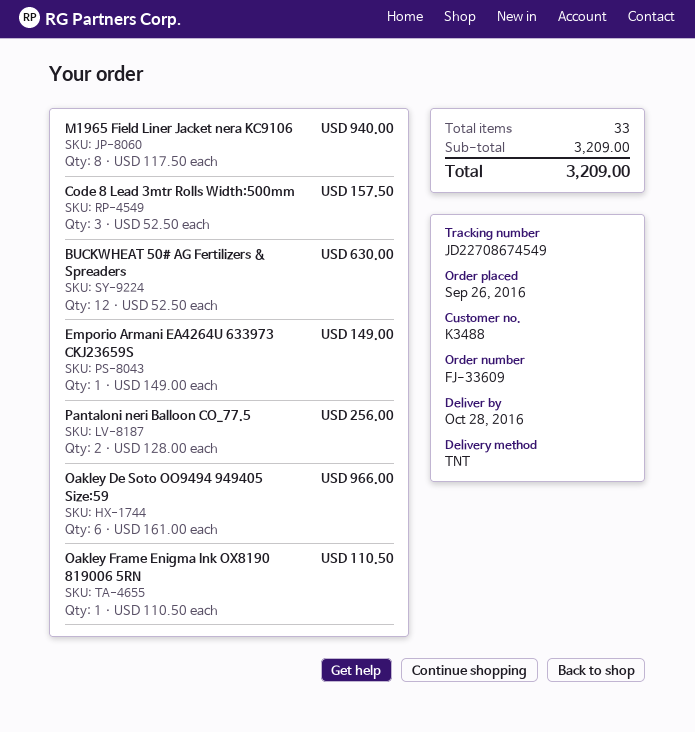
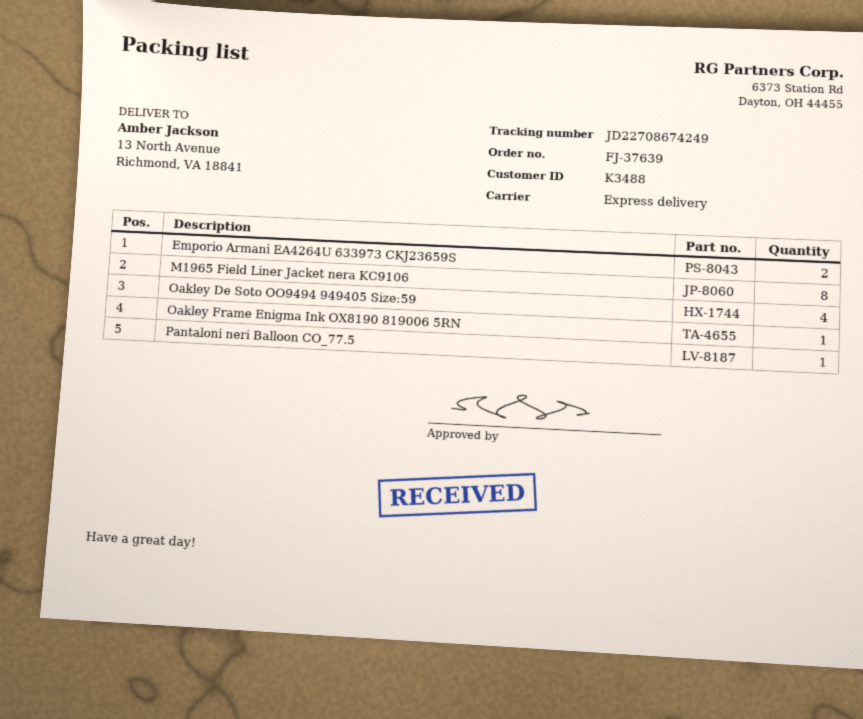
order number: FJ-33609 -> FJ-37639
shipping method: TNT -> express
tracking number: JD22708674549 -> JD22708674249
Code 8 Lead 3mtr Rolls Width:500mm: 3 -> none
BUCKWHEAT 50# AG Fertilizers & Spreaders: 12 -> none
Emporio Armani EA4264U 633973 CKJ23659S: 1 -> 2
Pantaloni neri Balloon CO_77.5: 2 -> 1
Oakley De Soto OO9494 949405 Size:59: 6 -> 4

